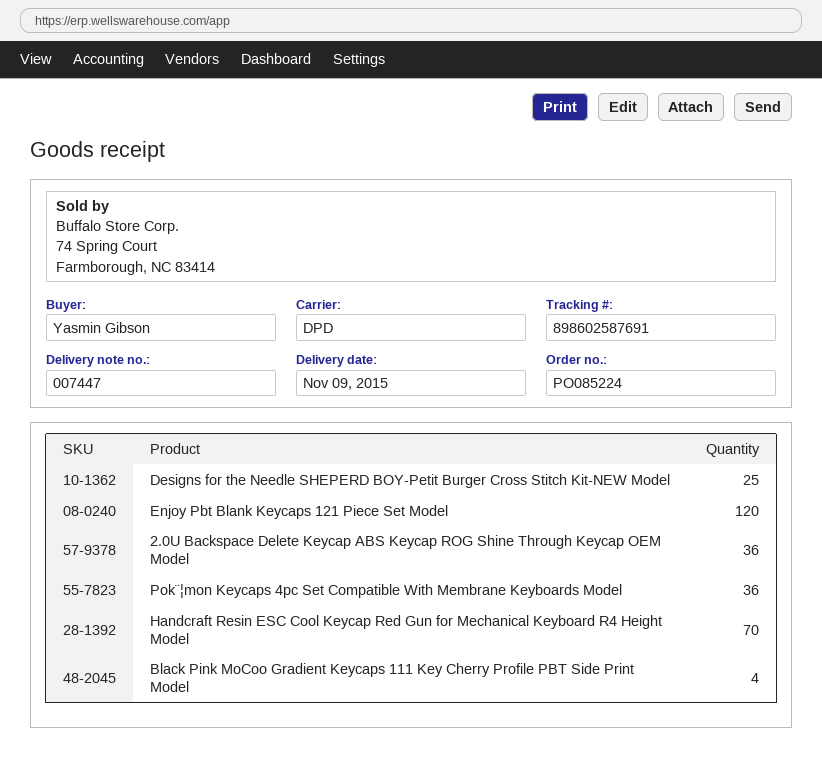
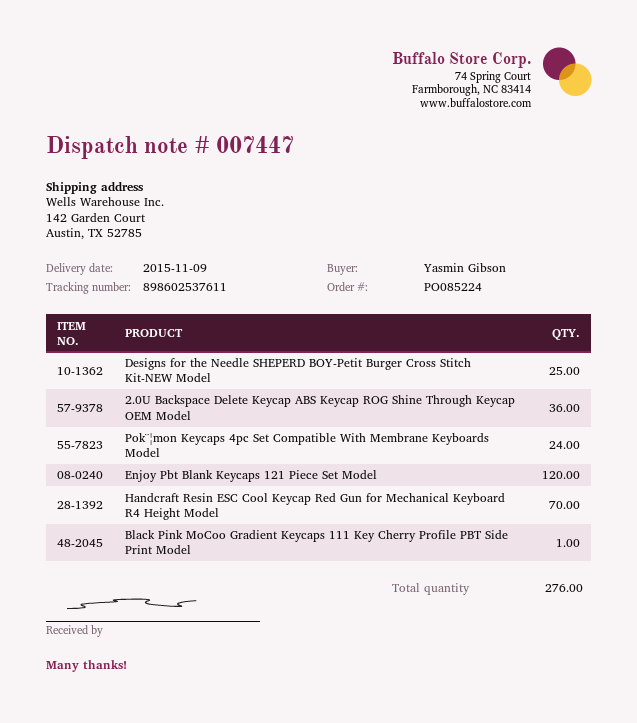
tracking number: 898602587691 -> 898602537611
Pok¨¦mon Keycaps 4pc Set Compatible With Membrane Keyboards Model: 36 -> 24
Black Pink MoCoo Gradient Keycaps 111 Key Cherry Profile PBT Side Print Model: 4 -> 1

